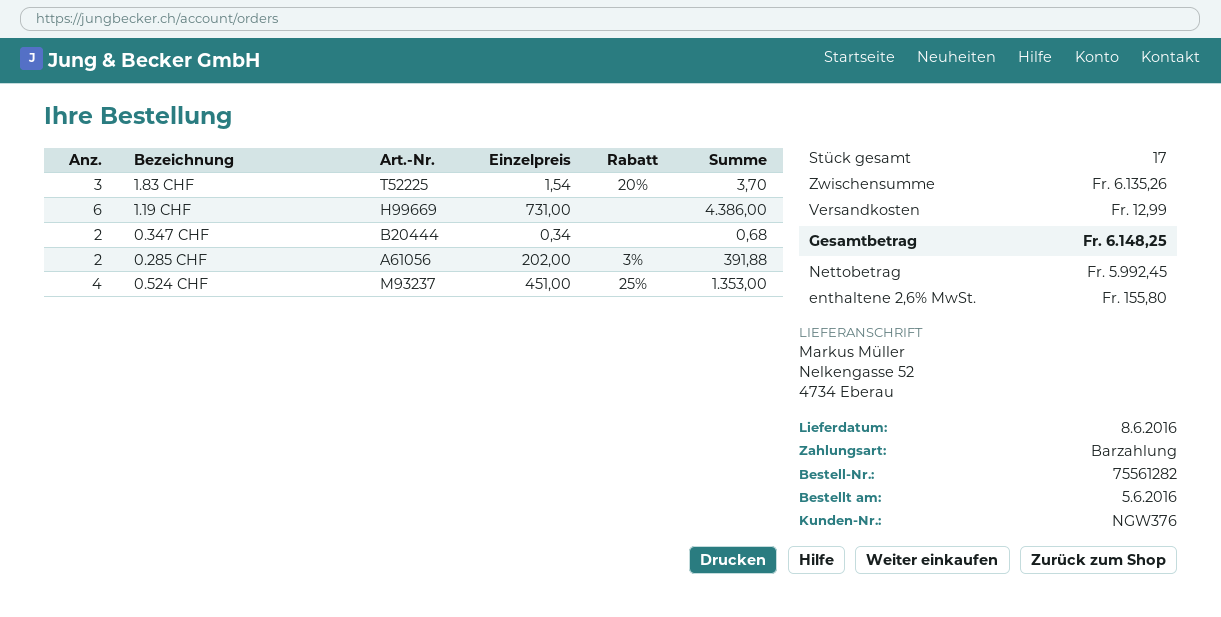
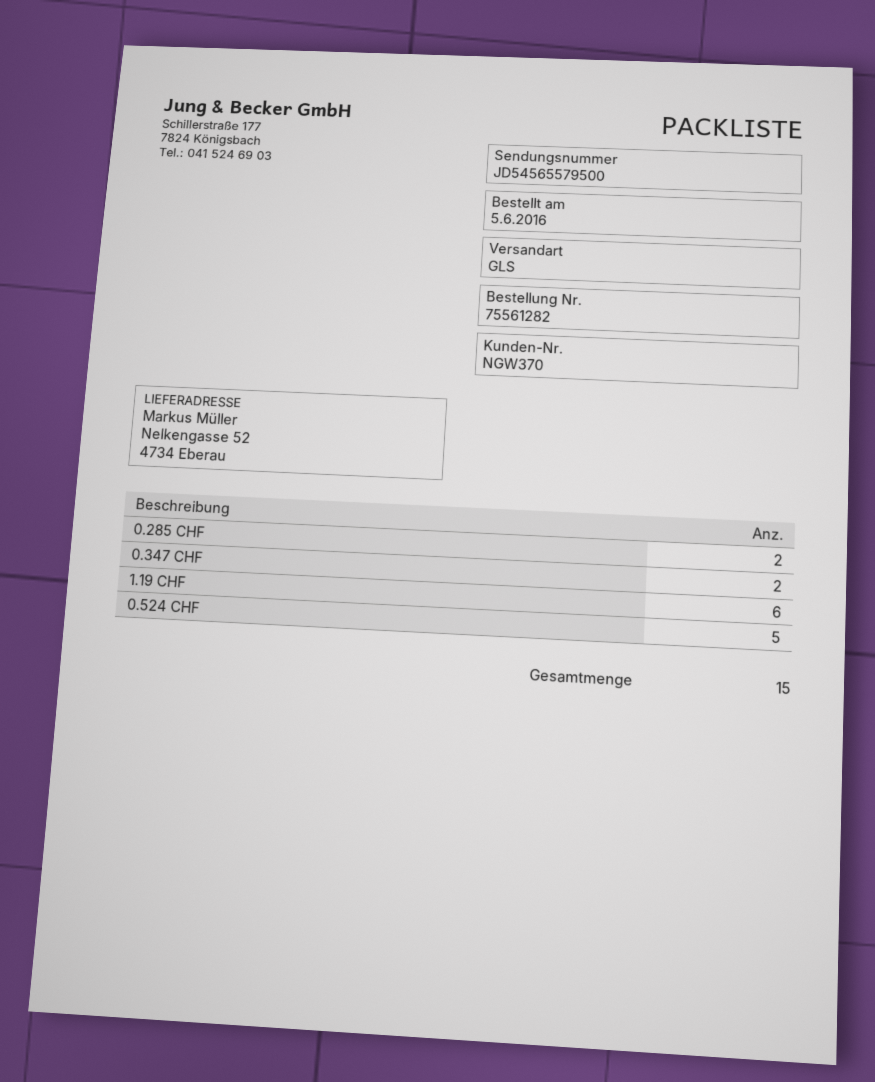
customer number: NGW376 -> NGW370
1.83 CHF: 3 -> none
0.524 CHF: 4 -> 5
total quantity: 17 -> 15

